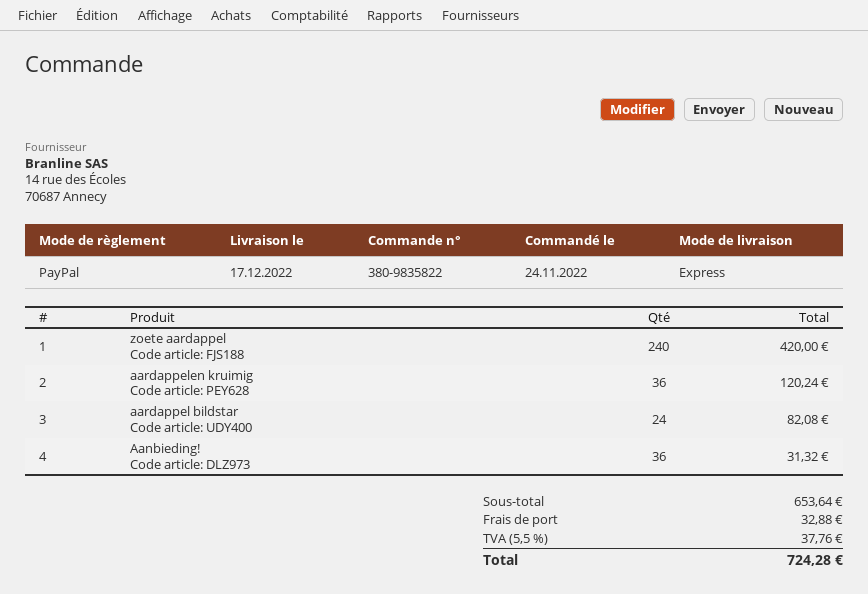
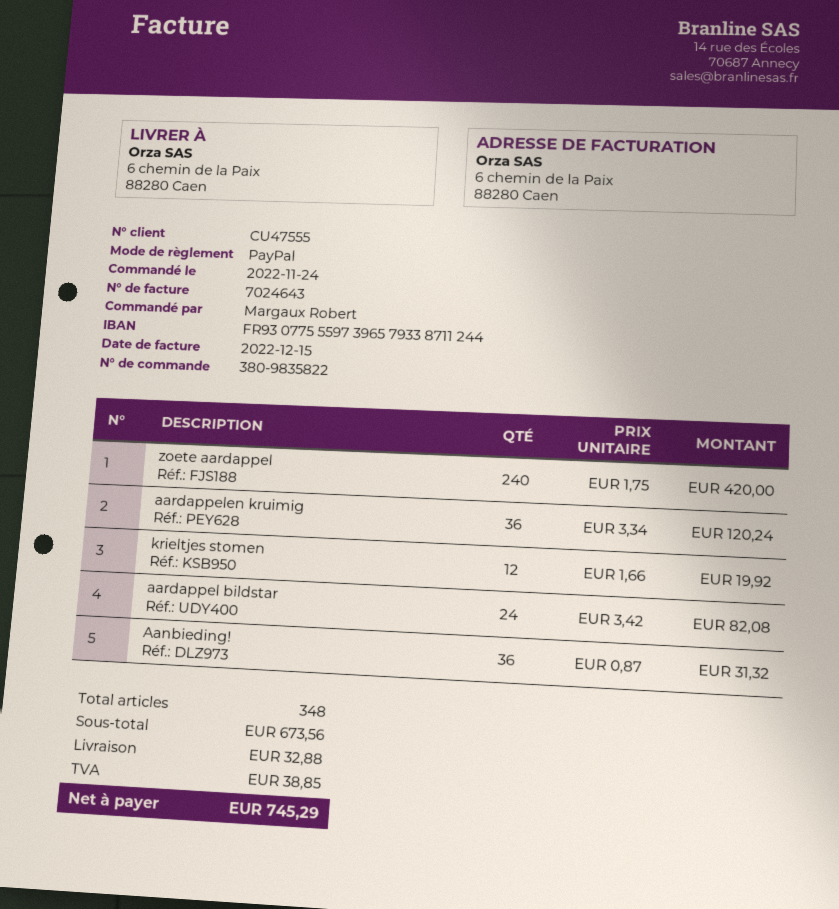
krieltjes stomen: none -> 12 for 19.92
subtotal: 653.64 -> 673.56
tax: 37.76 -> 38.85
total: 724.28 -> 745.29

